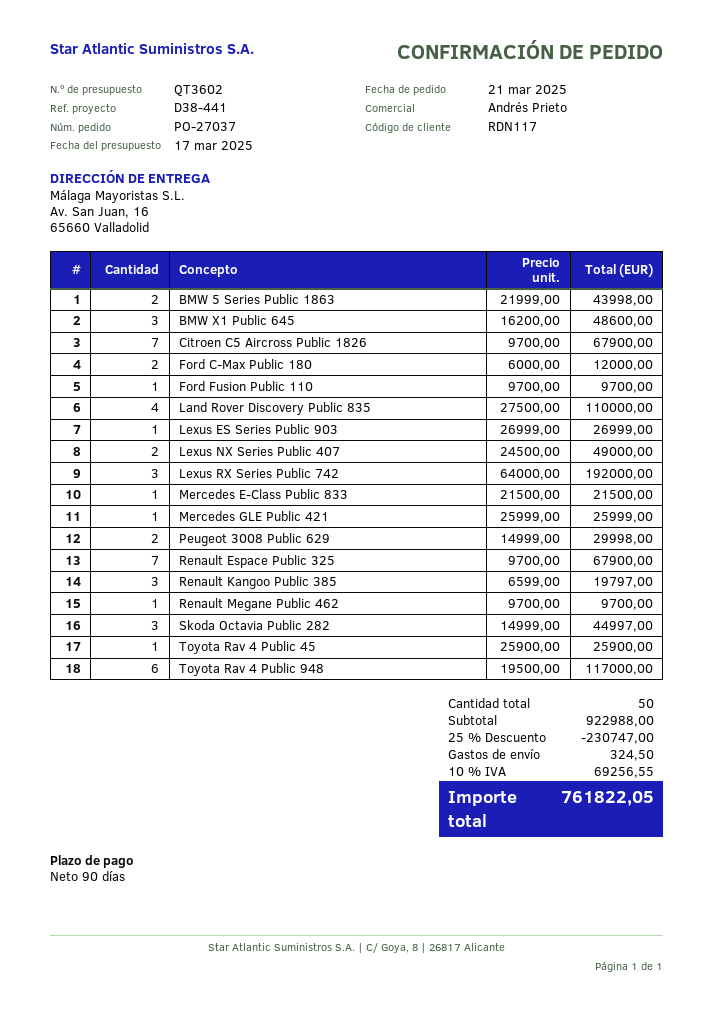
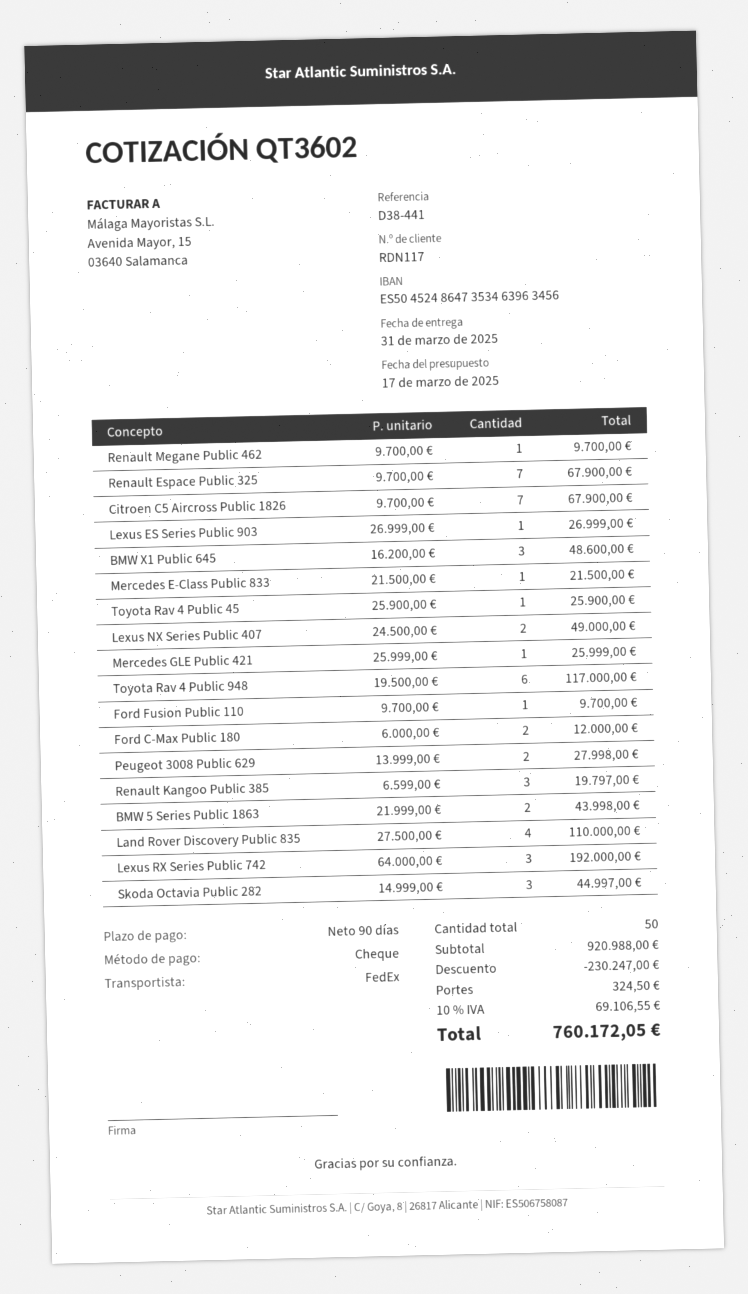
Peugeot 3008 Public 629: 2 x 14999.00 = 29998.00 -> 2 x 13999.00 = 27998.00
subtotal: 922988.00 -> 920988.00
discount: 230747.00 -> 230247.00
tax: 10% = 69256.55 -> 10% = 69106.55
total: 761822.05 -> 760172.05

